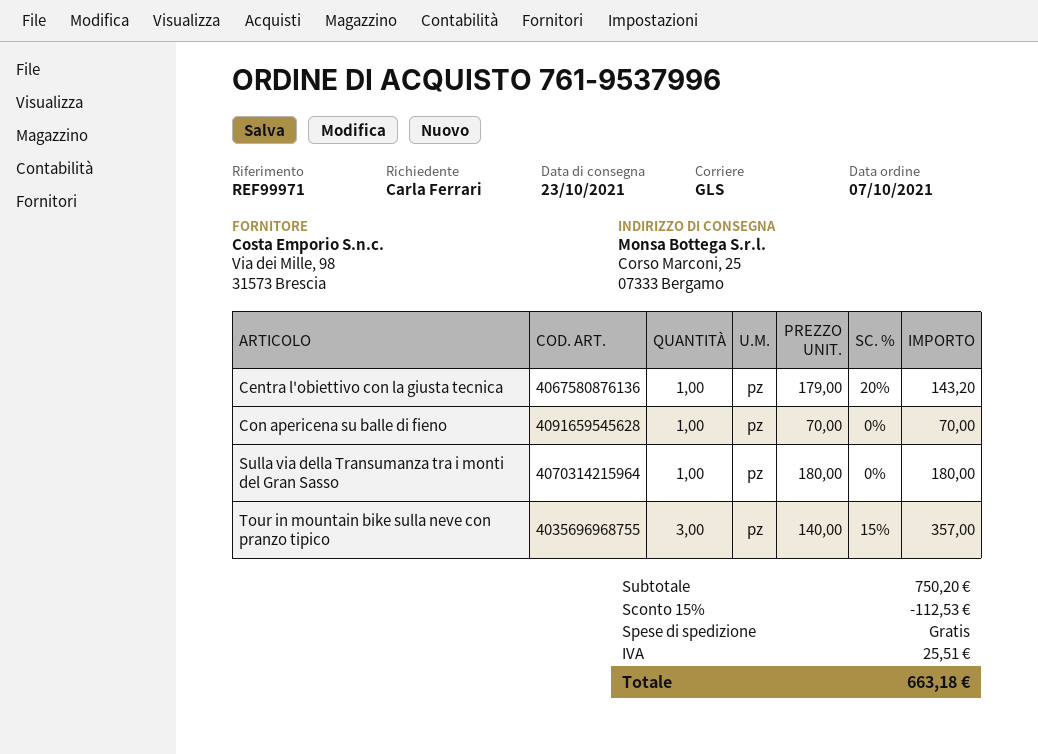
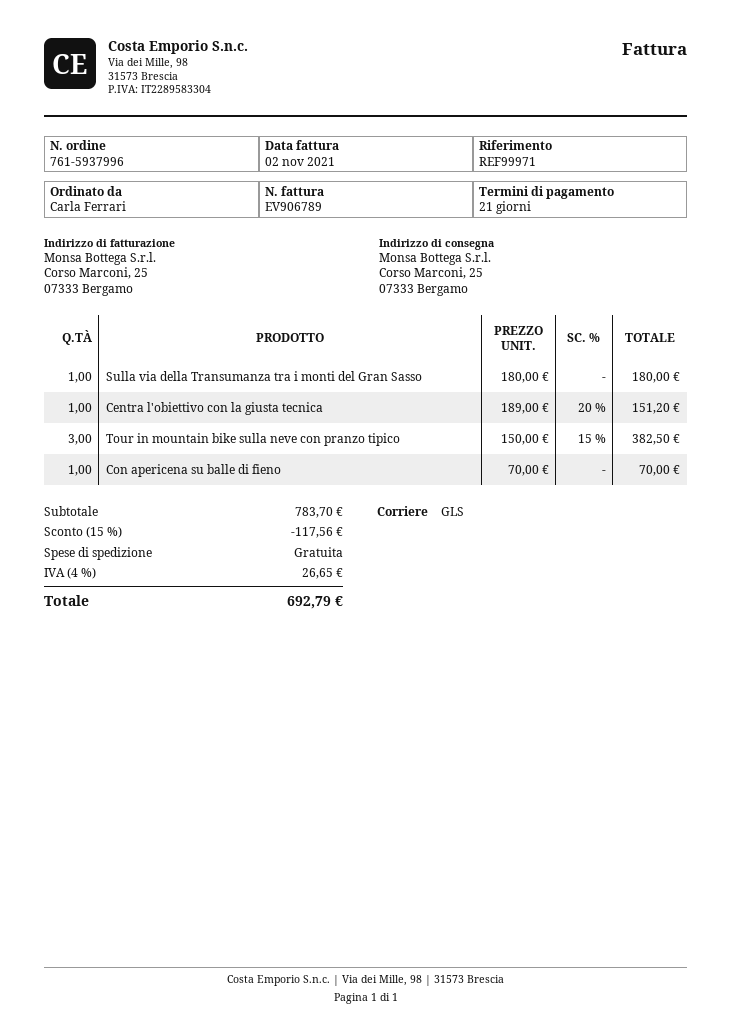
order number: 761-9537996 -> 761-5937996
Centra l'obiettivo con la giusta tecnica: 1 x 179.00 - 20% = 143.20 -> 1 x 189.00 - 20% = 151.20
Tour in mountain bike sulla neve con pranzo tipico: 3 x 140.00 - 15% = 357.00 -> 3 x 150.00 - 15% = 382.50
subtotal: 750.20 -> 783.70
discount: 15% = 112.53 -> 15% = 117.56
tax: 25.51 -> 26.65
total: 663.18 -> 692.79

